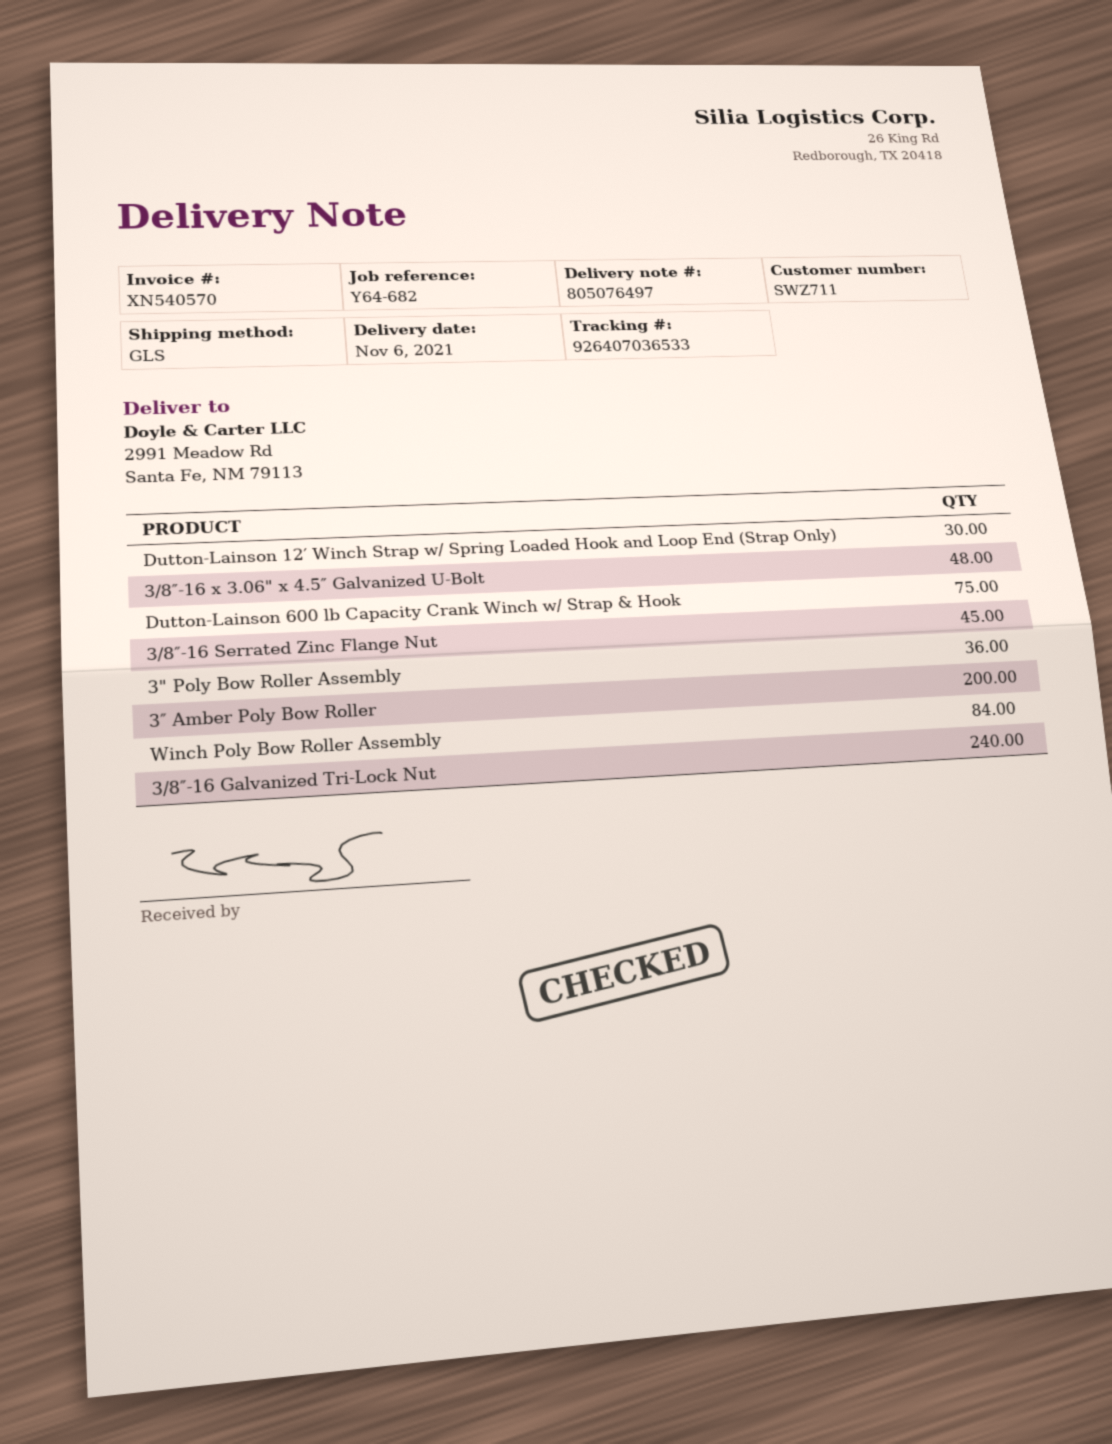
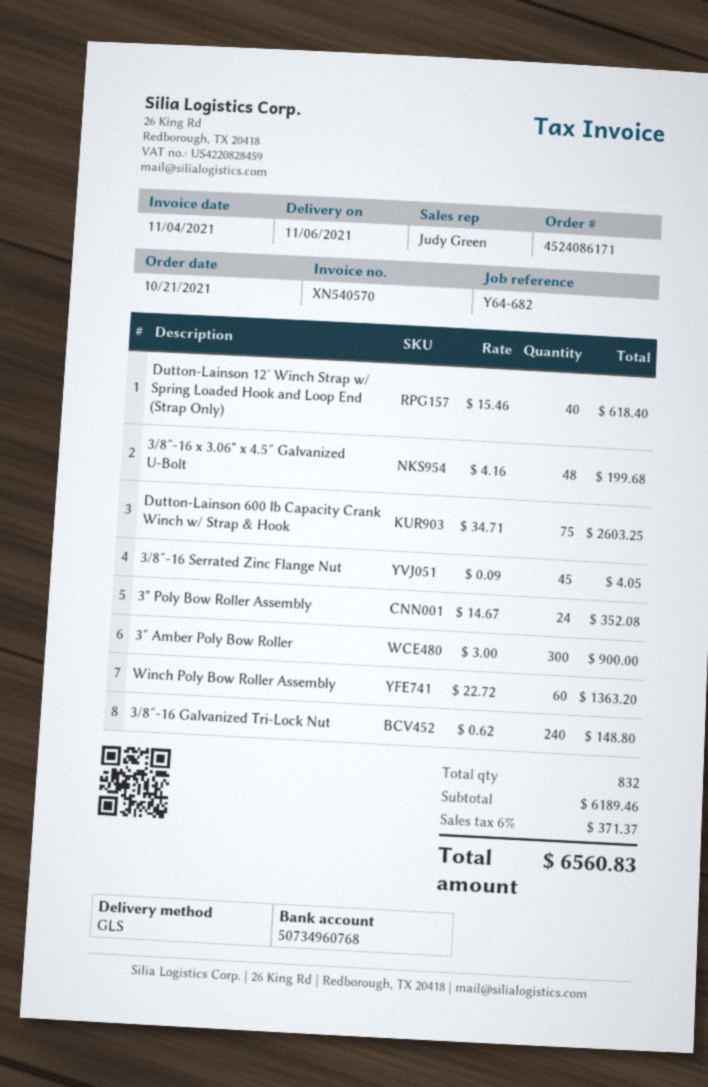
Dutton-Lainson 12′ Winch Strap w/ Spring Loaded Hook and Loop End (Strap Only): 30 -> 40
3" Poly Bow Roller Assembly: 36 -> 24
3″ Amber Poly Bow Roller: 200 -> 300
Winch Poly Bow Roller Assembly: 84 -> 60

